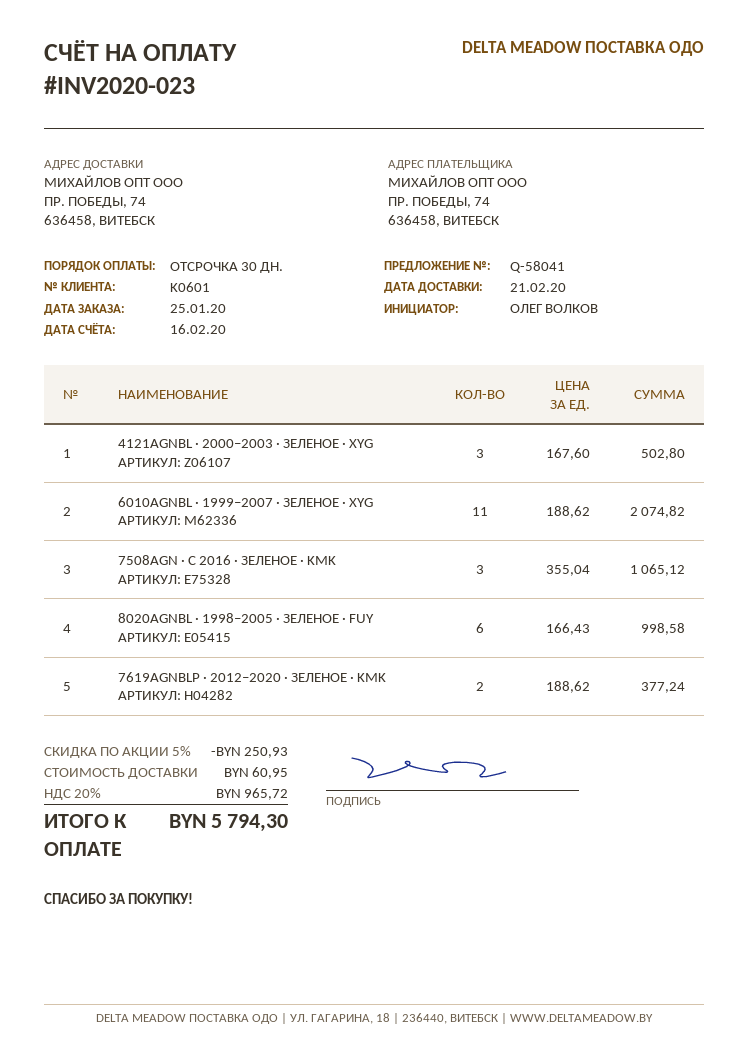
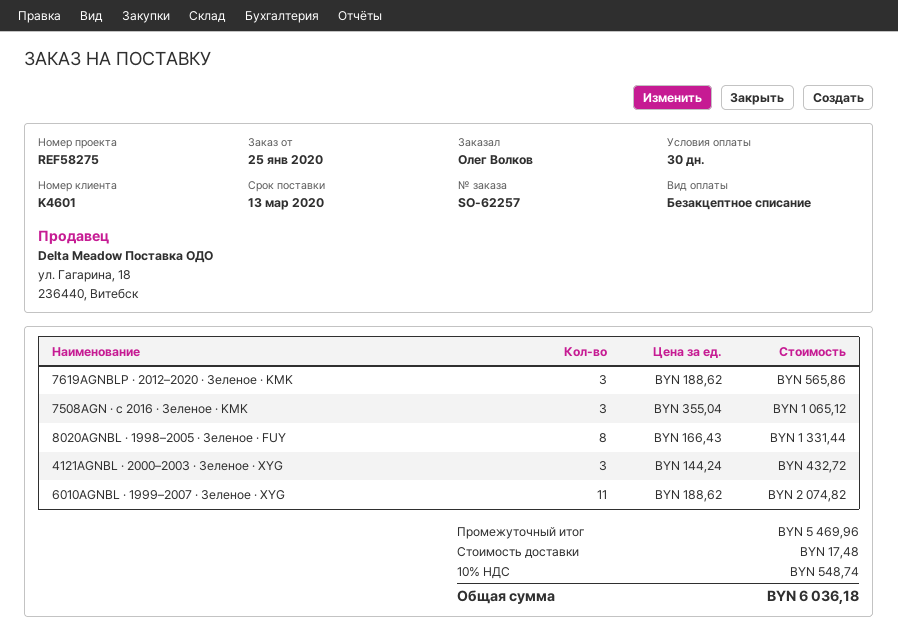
delivery date: 2020-02-21 -> 2020-03-13
customer number: K0601 -> K4601
4121AGNBL · 2000–2003 · ЗЕЛЕНОЕ · XYG: 3 x 167.60 = 502.80 -> 3 x 144.24 = 432.72
8020AGNBL · 1998–2005 · ЗЕЛЕНОЕ · FUY: 6 x 166.43 = 998.58 -> 8 x 166.43 = 1331.44
7619AGNBLP · 2012–2020 · ЗЕЛЕНОЕ · KMK: 2 x 188.62 = 377.24 -> 3 x 188.62 = 565.86
discount: 5% = 250.93 -> none
shipping: 60.95 -> 17.48
tax: 20% = 965.72 -> 10% = 548.74
total: 5794.30 -> 6036.18

